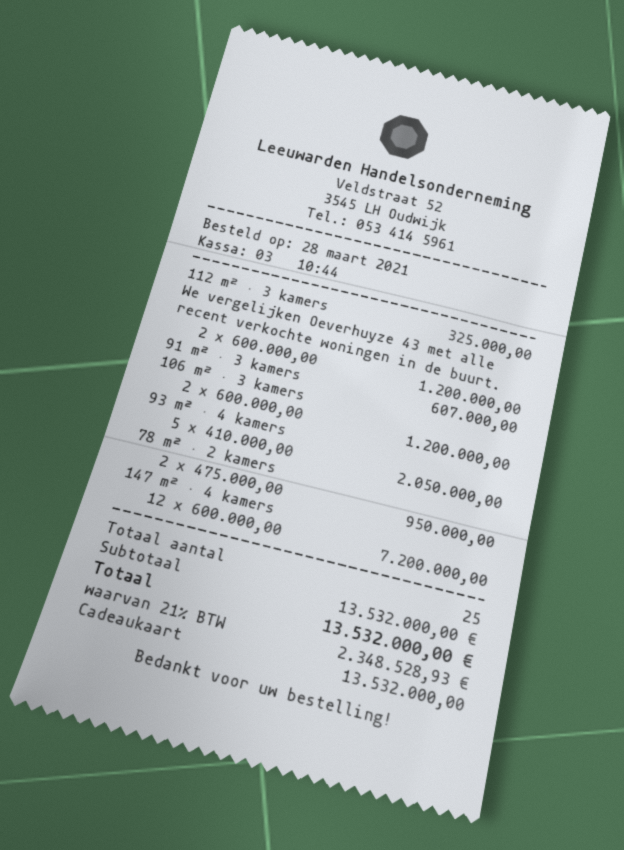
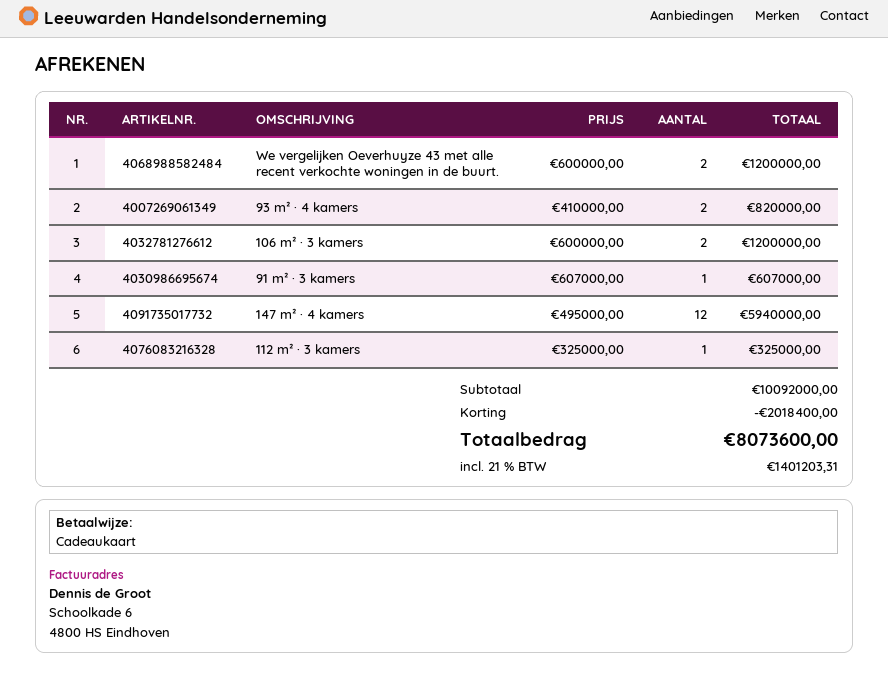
93 m² · 4 kamers: 5 x 410000.00 = 2050000.00 -> 2 x 410000.00 = 820000.00
78 m² · 2 kamers: 2 x 475000.00 = 950000.00 -> none
147 m² · 4 kamers: 12 x 600000.00 = 7200000.00 -> 12 x 495000.00 = 5940000.00
subtotal: 13532000.00 -> 10092000.00
discount: none -> 2018400.00
tax: 21% = 2348528.93 -> 21% = 1401203.31
total: 13532000.00 -> 8073600.00

